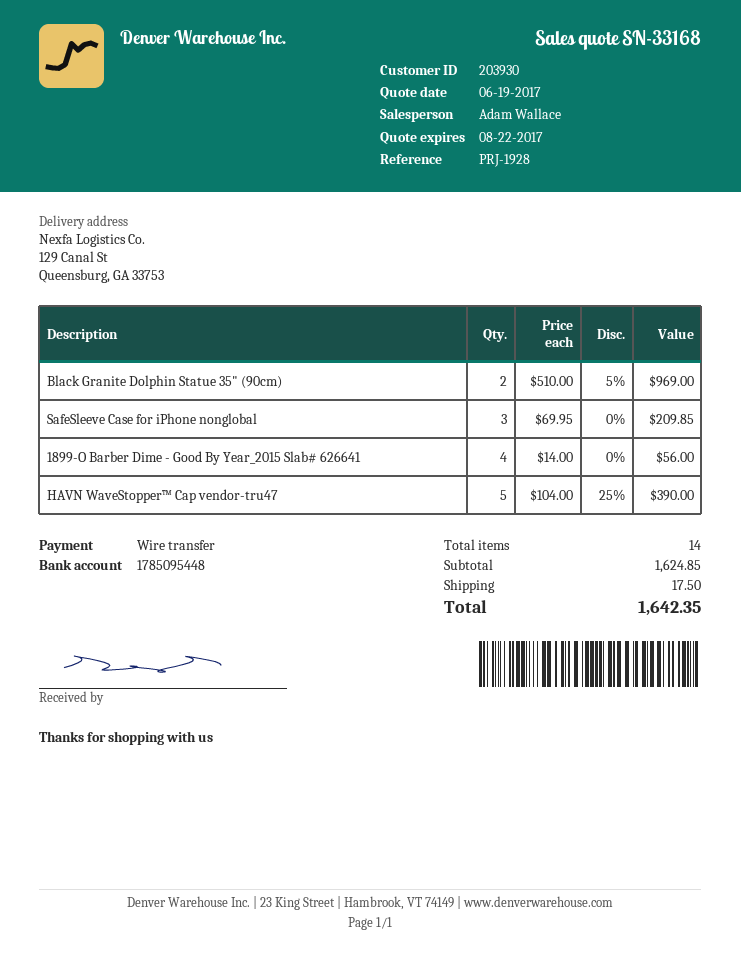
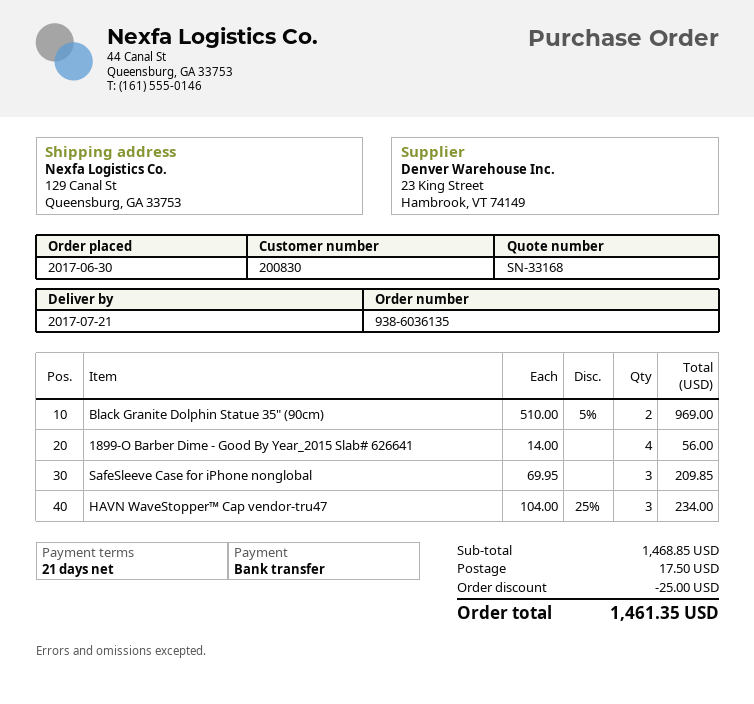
customer number: 203930 -> 200830
HAVN WaveStopper™ Cap vendor-tru47: 5 x 104.00 - 25% = 390.00 -> 3 x 104.00 - 25% = 234.00
subtotal: 1624.85 -> 1468.85
discount: none -> 25.00
total: 1642.35 -> 1461.35

